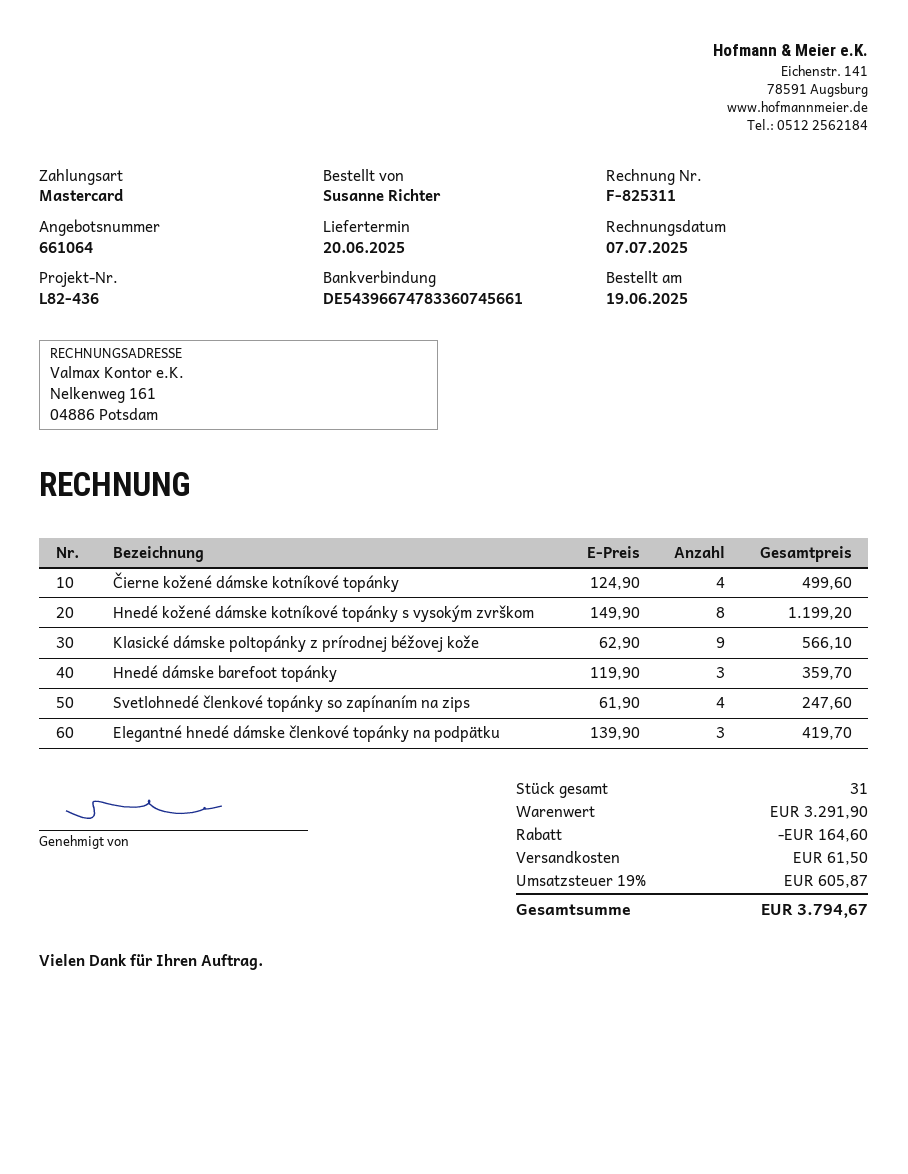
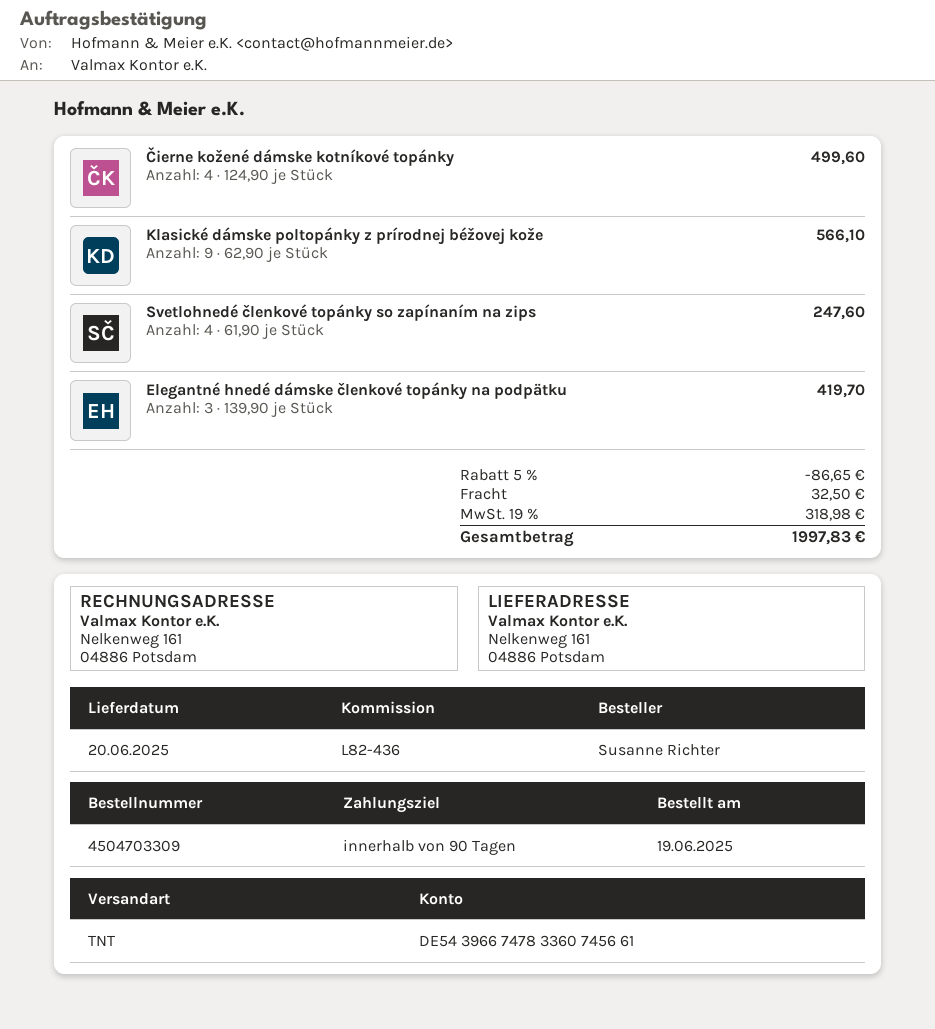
Hnedé kožené dámske kotníkové topánky s vysokým zvrškom: 8 x 149.90 = 1199.20 -> none
Hnedé dámske barefoot topánky: 3 x 119.90 = 359.70 -> none
discount: 164.60 -> 86.65
shipping: 61.50 -> 32.50
tax: 19% = 605.87 -> 19% = 318.98
total: 3794.67 -> 1997.83

